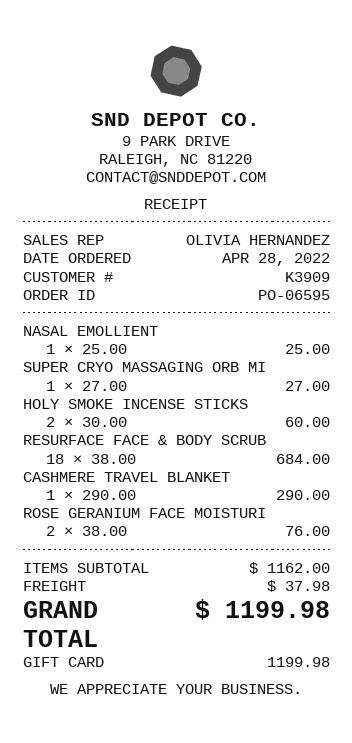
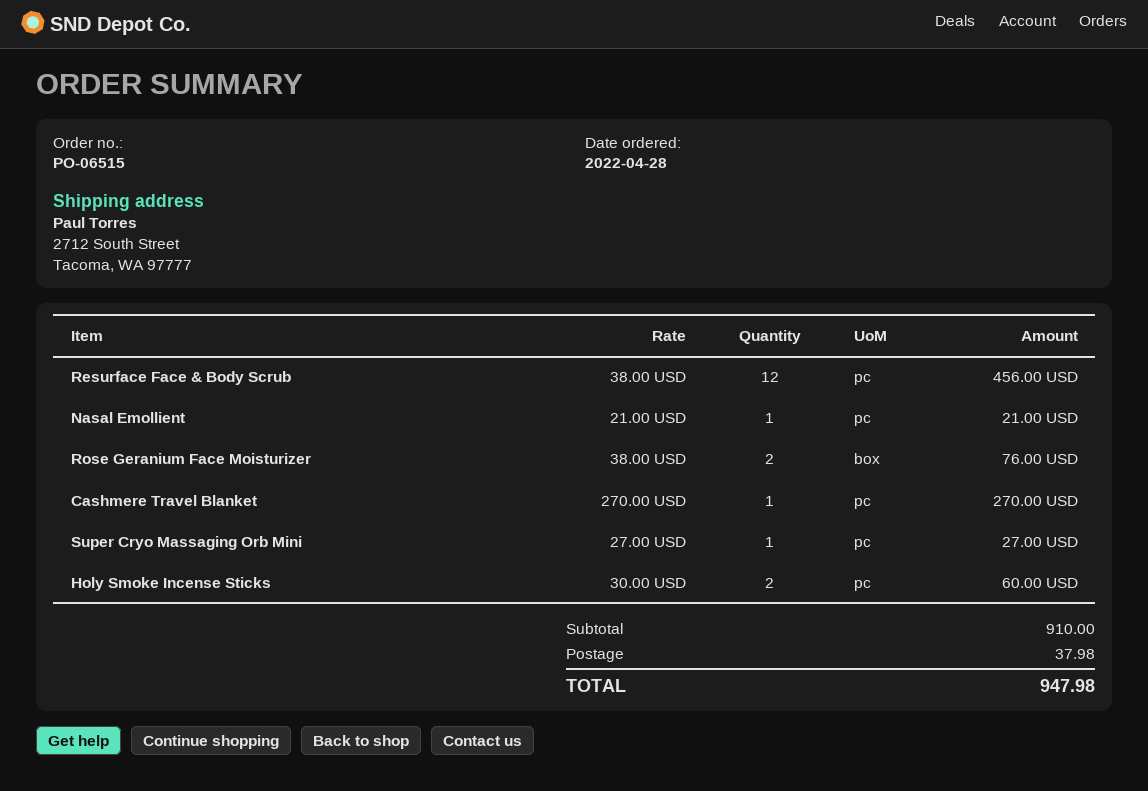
order number: PO-06595 -> PO-06515
NASAL EMOLLIENT: 1 x 25.00 = 25.00 -> 1 x 21.00 = 21.00
RESURFACE FACE & BODY SCRUB: 18 x 38.00 = 684.00 -> 12 x 38.00 = 456.00
CASHMERE TRAVEL BLANKET: 1 x 290.00 = 290.00 -> 1 x 270.00 = 270.00
subtotal: 1162.00 -> 910.00
total: 1199.98 -> 947.98

